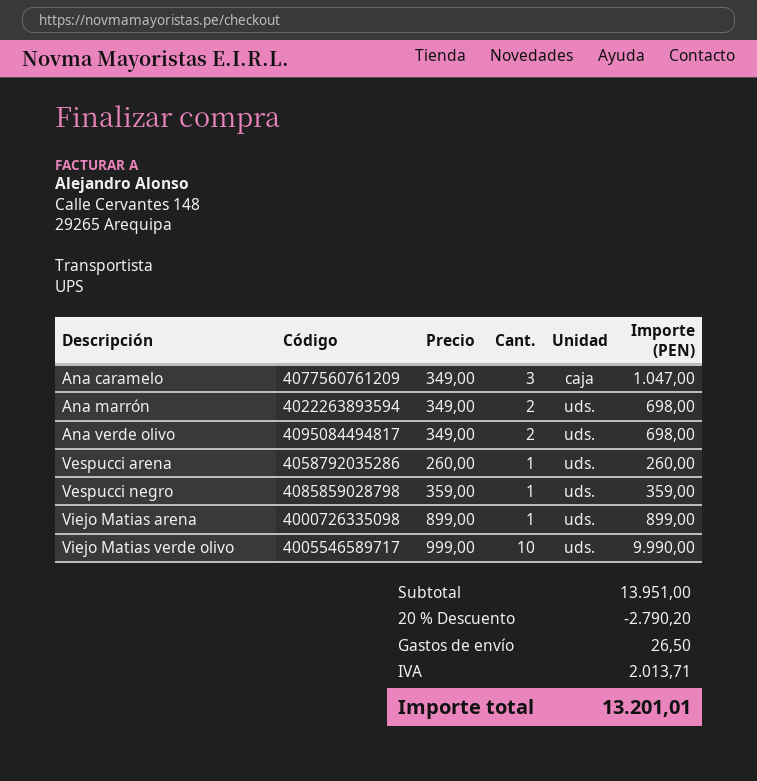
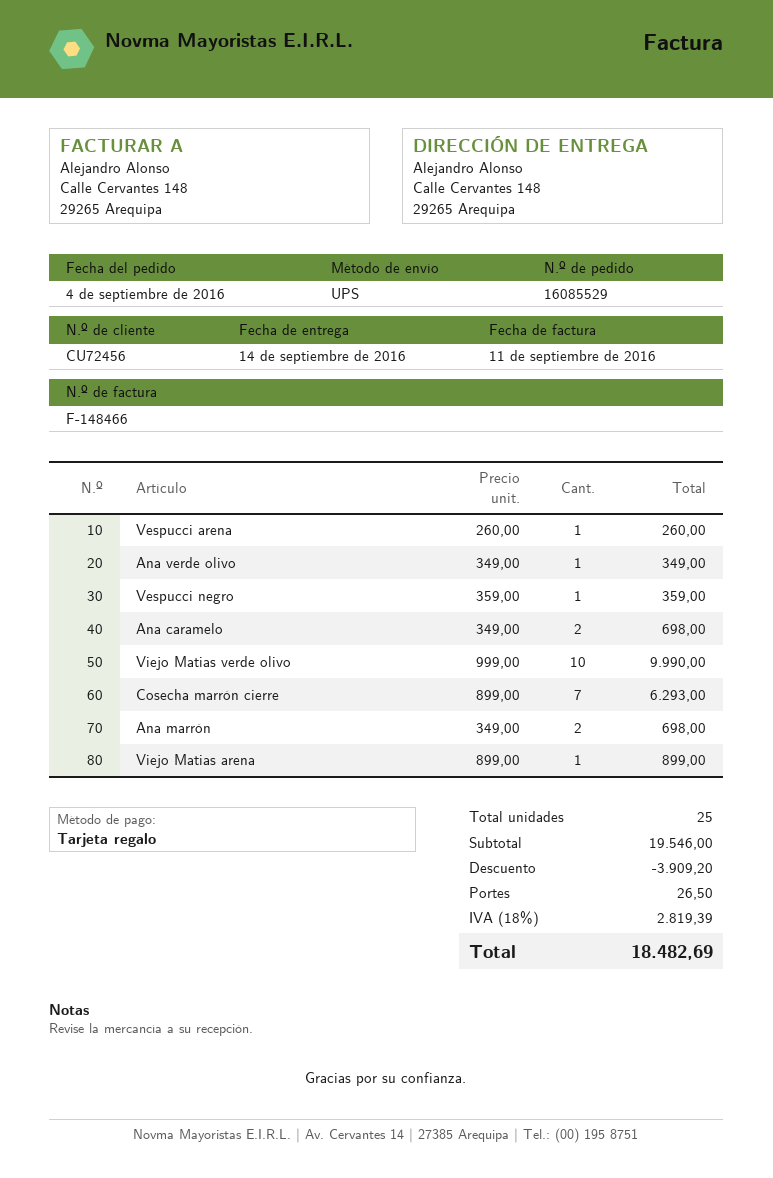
Ana caramelo: 3 x 349.00 = 1047.00 -> 2 x 349.00 = 698.00
Ana verde olivo: 2 x 349.00 = 698.00 -> 1 x 349.00 = 349.00
Cosecha marrón cierre: none -> 7 x 899.00 = 6293.00
subtotal: 13951.00 -> 19546.00
discount: 2790.20 -> 3909.20
tax: 2013.71 -> 2819.39
total: 13201.01 -> 18482.69

